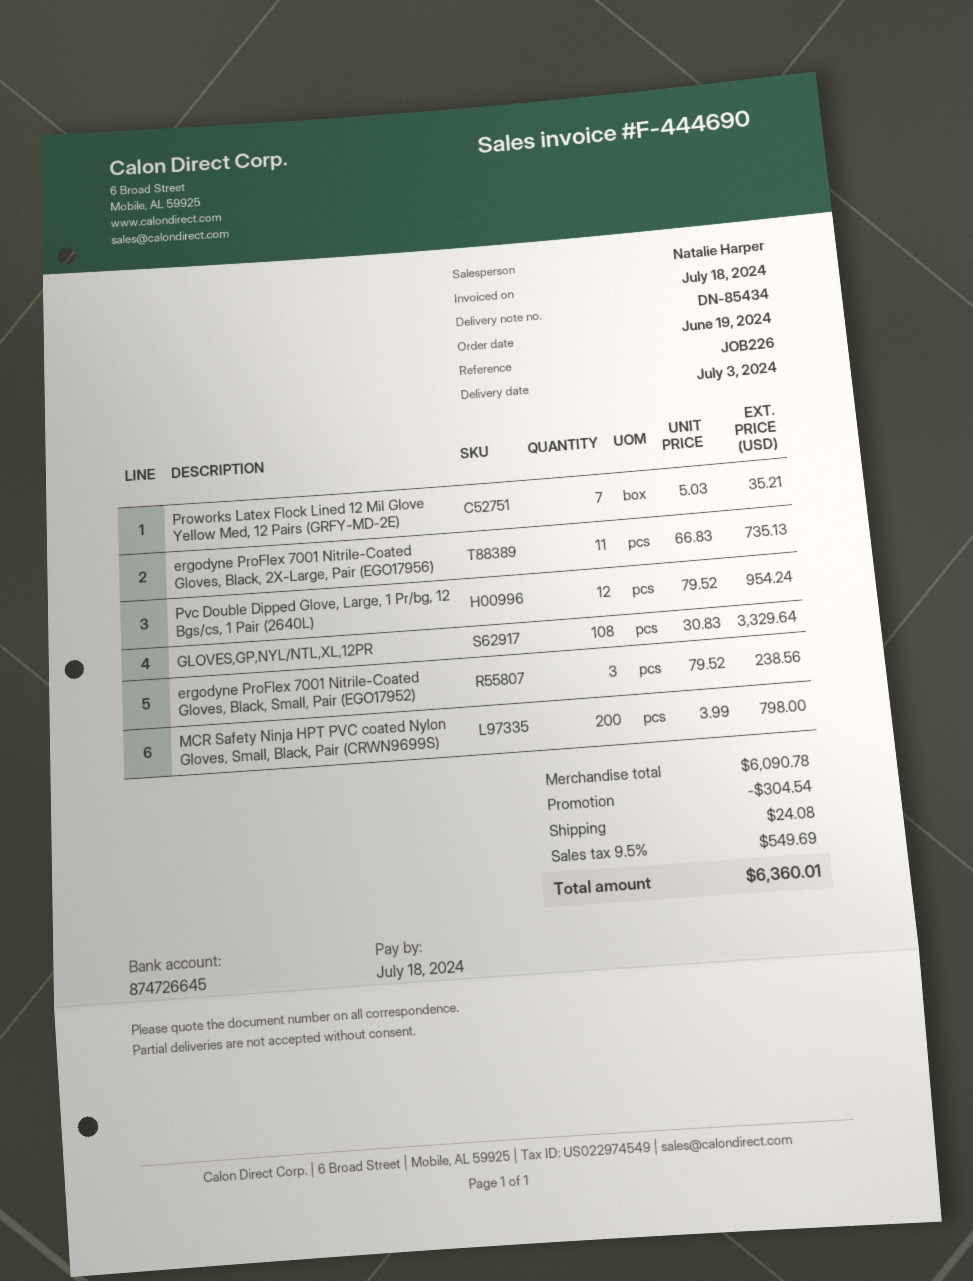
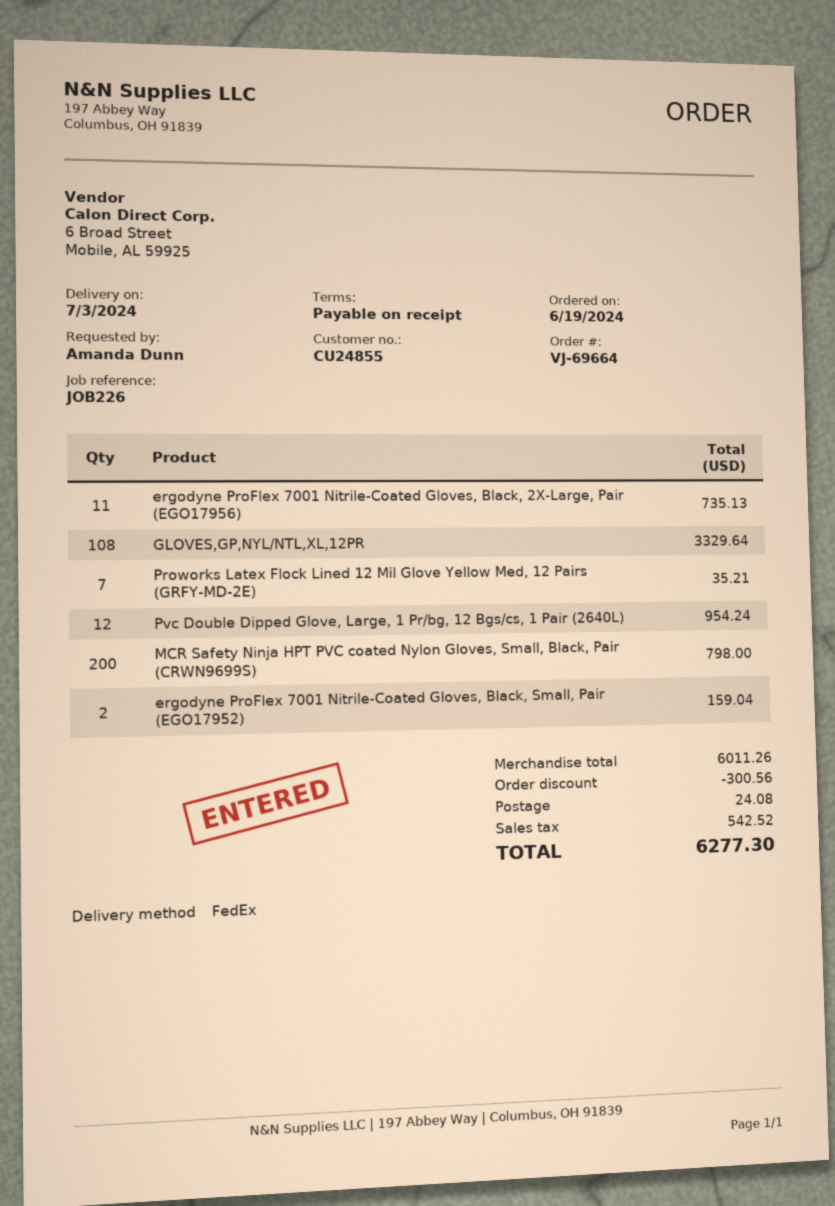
ergodyne ProFlex 7001 Nitrile-Coated Gloves, Black, Small, Pair (EGO17952): 3 for 238.56 -> 2 for 159.04
subtotal: 6090.78 -> 6011.26
discount: 304.54 -> 300.56
tax: 549.69 -> 542.52
total: 6360.01 -> 6277.30

